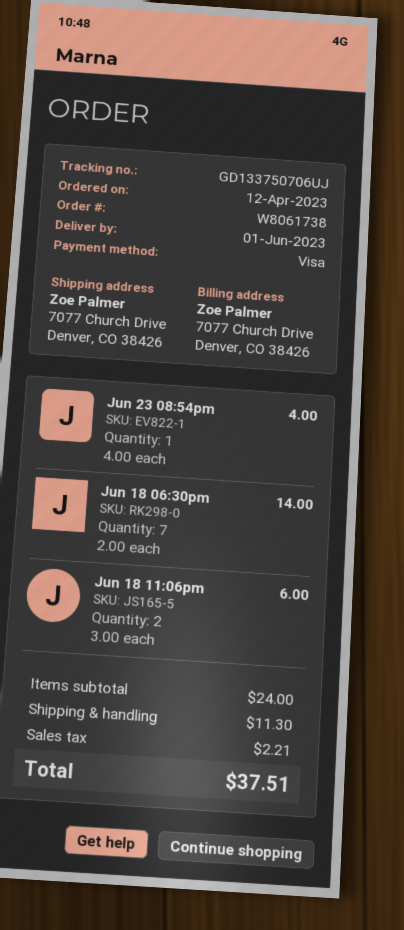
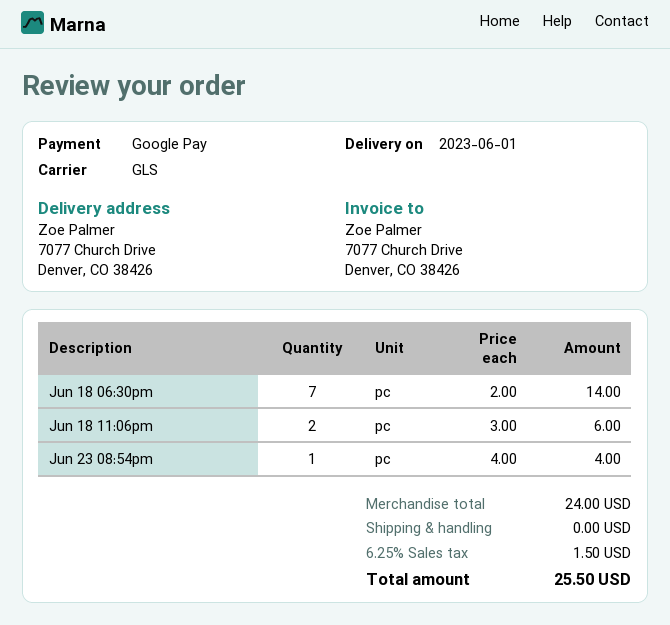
payment method: Visa -> Google Pay
shipping: 11.30 -> 0.00
tax: 2.21 -> 1.50
total: 37.51 -> 25.50

